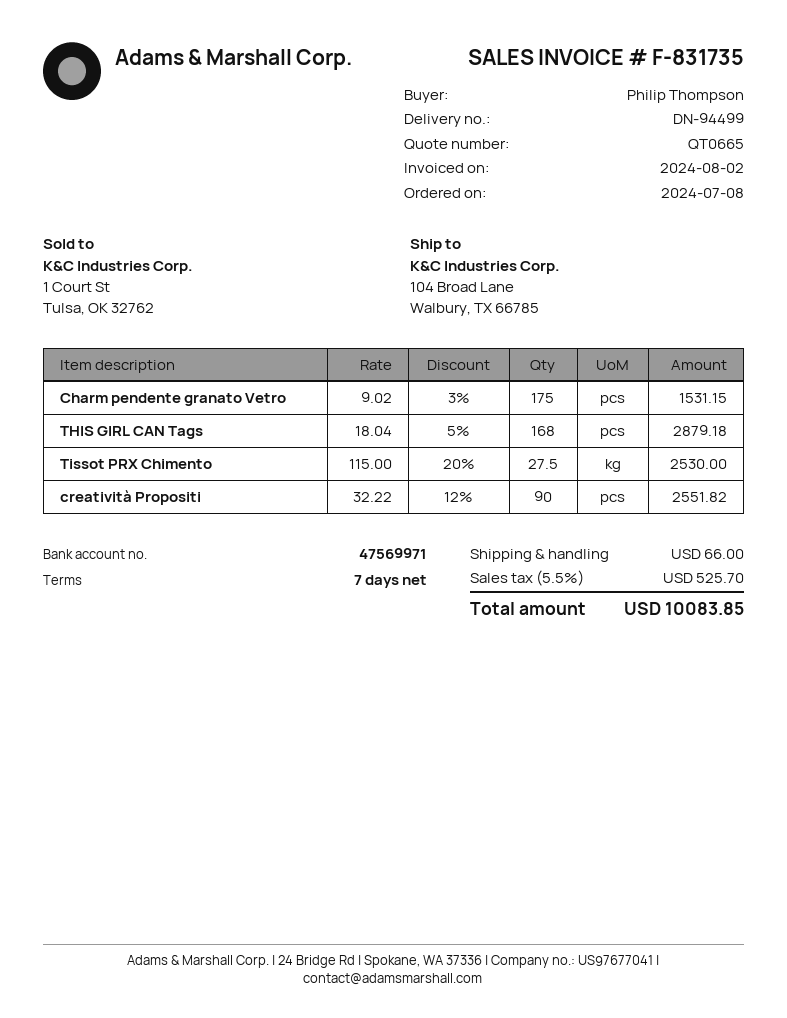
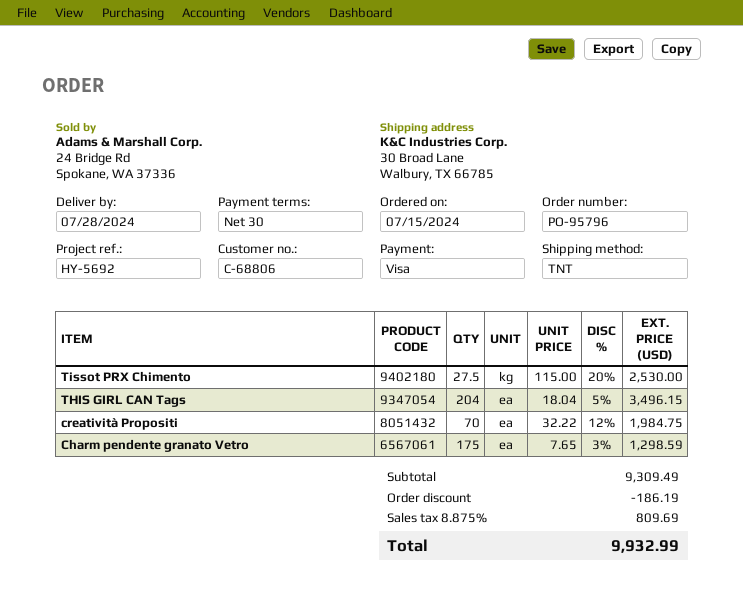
order date: 2024-07-08 -> 2024-07-15
payment terms: 7 days -> 30 days
ship to: 104 Broad Lane, Walbury, TX 66785 -> 30 Broad Lane, Walbury, TX 66785
Charm pendente granato Vetro: 175 x 9.02 - 3% = 1531.15 -> 175 x 7.65 - 3% = 1298.59
THIS GIRL CAN Tags: 168 x 18.04 - 5% = 2879.18 -> 204 x 18.04 - 5% = 3496.15
creatività Propositi: 90 x 32.22 - 12% = 2551.82 -> 70 x 32.22 - 12% = 1984.75
discount: none -> 186.19
shipping: 66.00 -> none
tax: 5.5% = 525.70 -> 8.875% = 809.69
total: 10083.85 -> 9932.99

